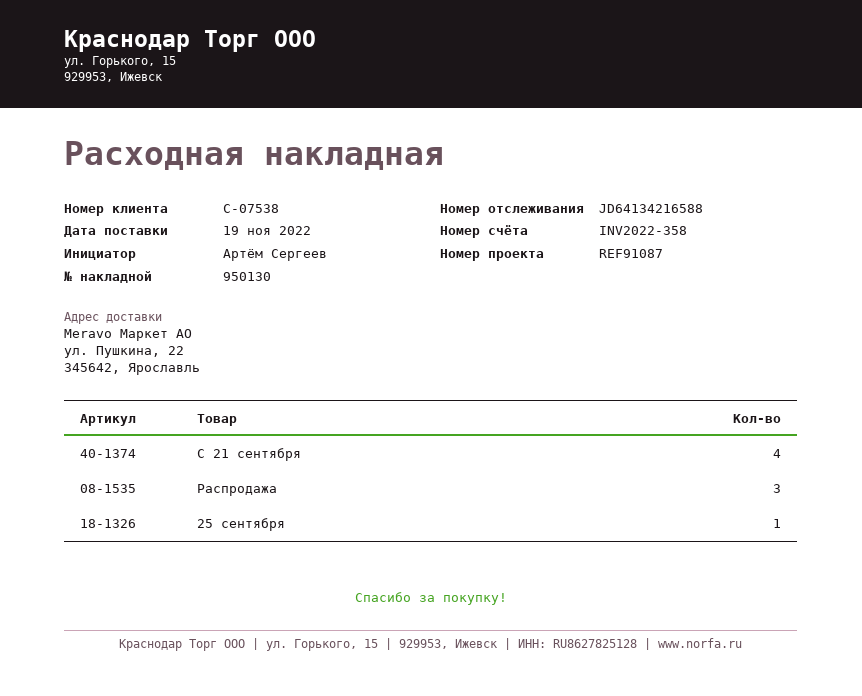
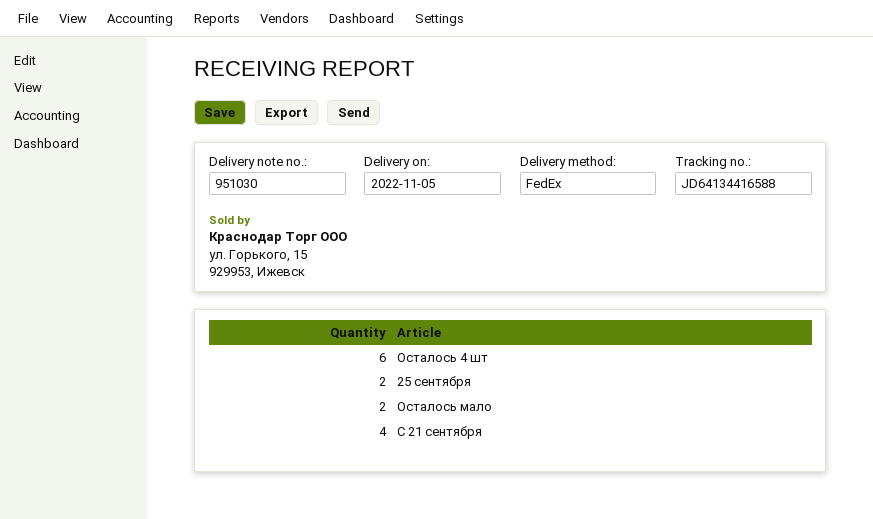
delivery note number: 950130 -> 951030
delivery date: 2022-11-19 -> 2022-11-05
tracking number: JD64134216588 -> JD64134416588
Распродажа: 3 -> none
25 сентября: 1 -> 2
Осталось 4 шт: none -> 6
Осталось мало: none -> 2

